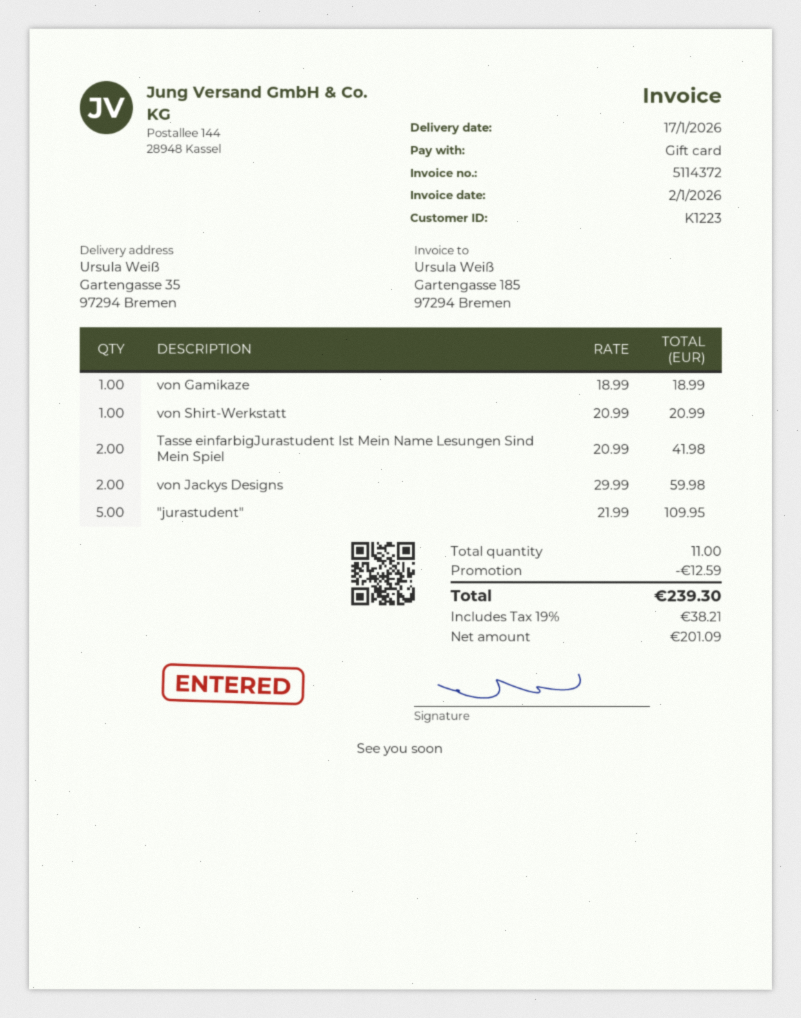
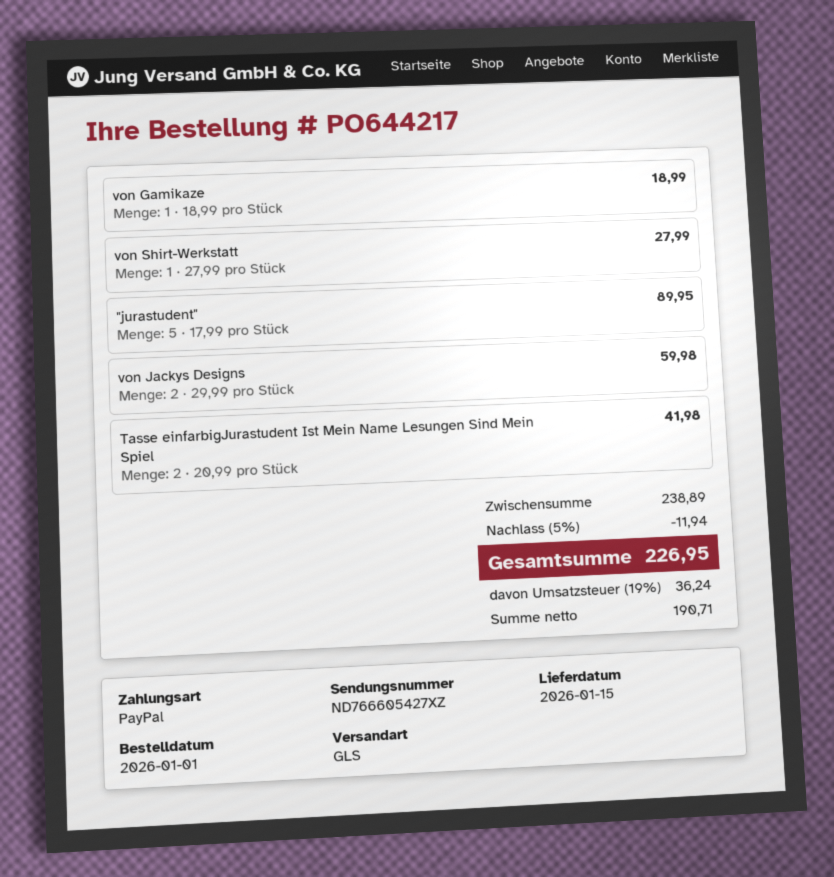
delivery date: 2026-01-17 -> 2026-01-15
payment method: gift card -> PayPal
von Shirt-Werkstatt: 1 x 20.99 = 20.99 -> 1 x 27.99 = 27.99
"jurastudent": 5 x 21.99 = 109.95 -> 5 x 17.99 = 89.95
discount: 12.59 -> 11.94
net: 201.09 -> 190.71
tax: 19% = 38.21 -> 19% = 36.24
total: 239.30 -> 226.95

